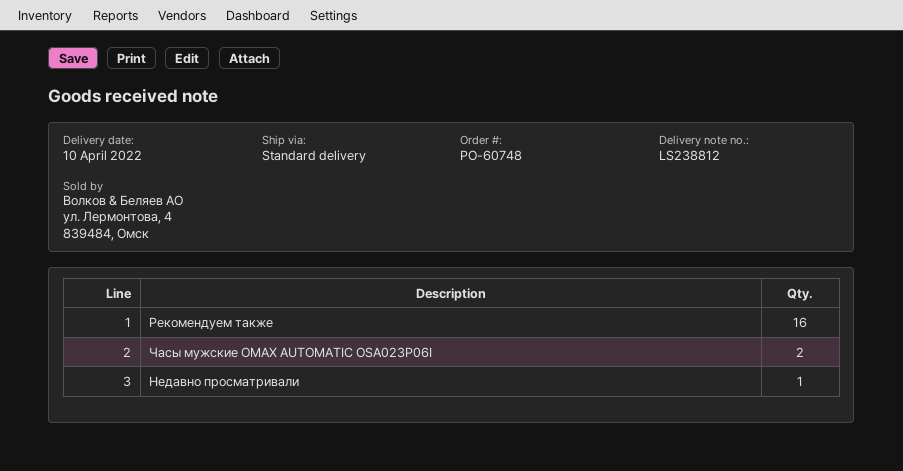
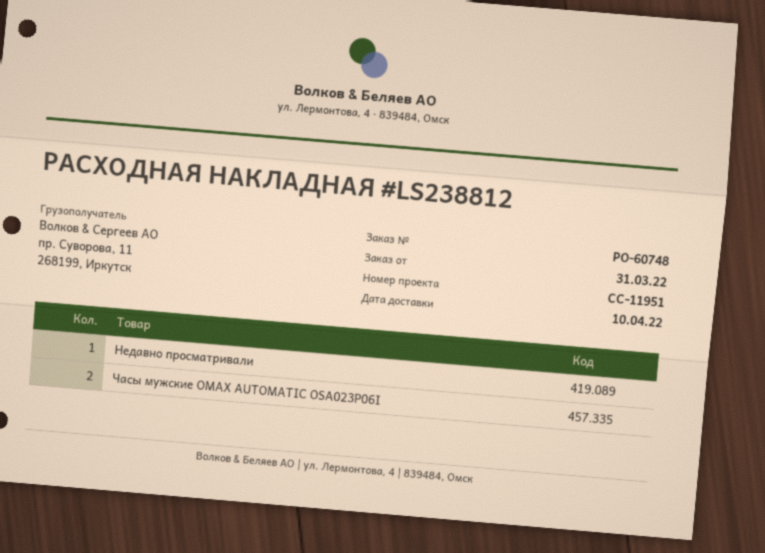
Рекомендуем также: 16 -> none

